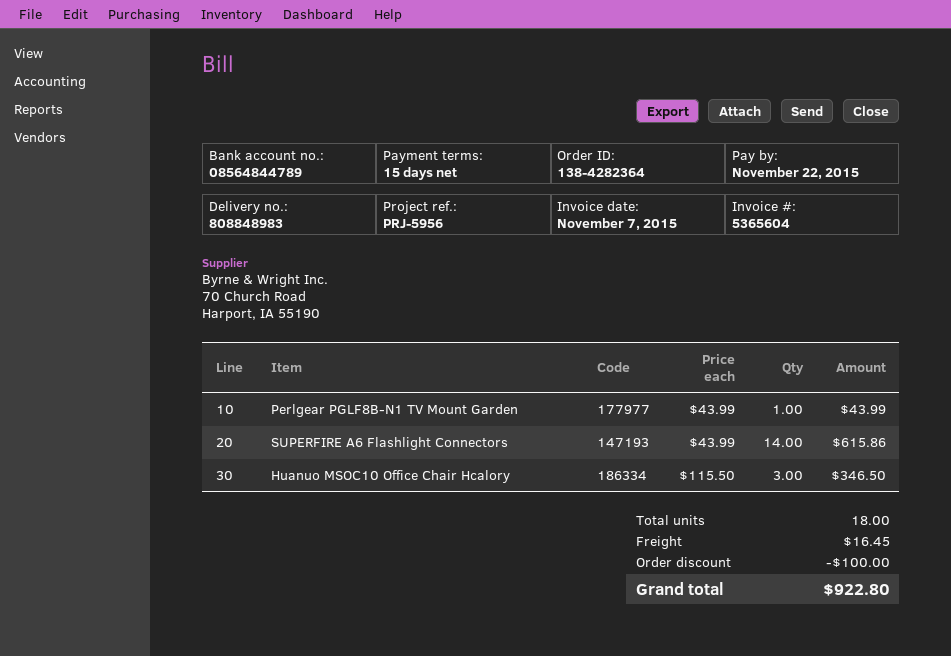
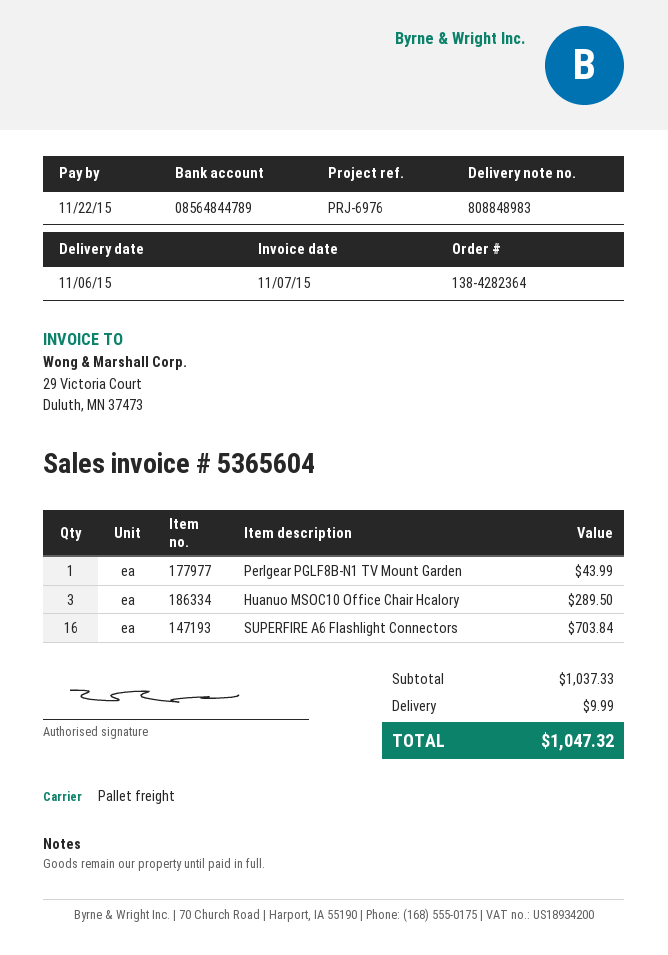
reference: PRJ-5956 -> PRJ-6976
SUPERFIRE A6 Flashlight Connectors: 14 for 615.86 -> 16 for 703.84
Huanuo MSOC10 Office Chair Hcalory: 3 for 346.50 -> 3 for 289.50
discount: 100.00 -> none
shipping: 16.45 -> 9.99
total: 922.80 -> 1047.32

